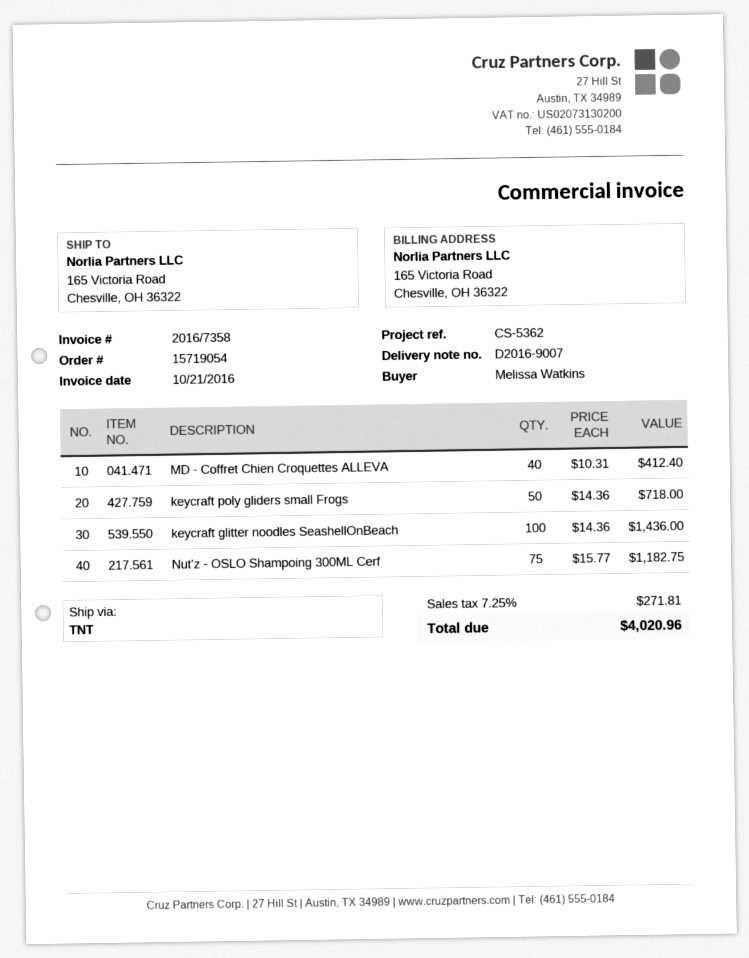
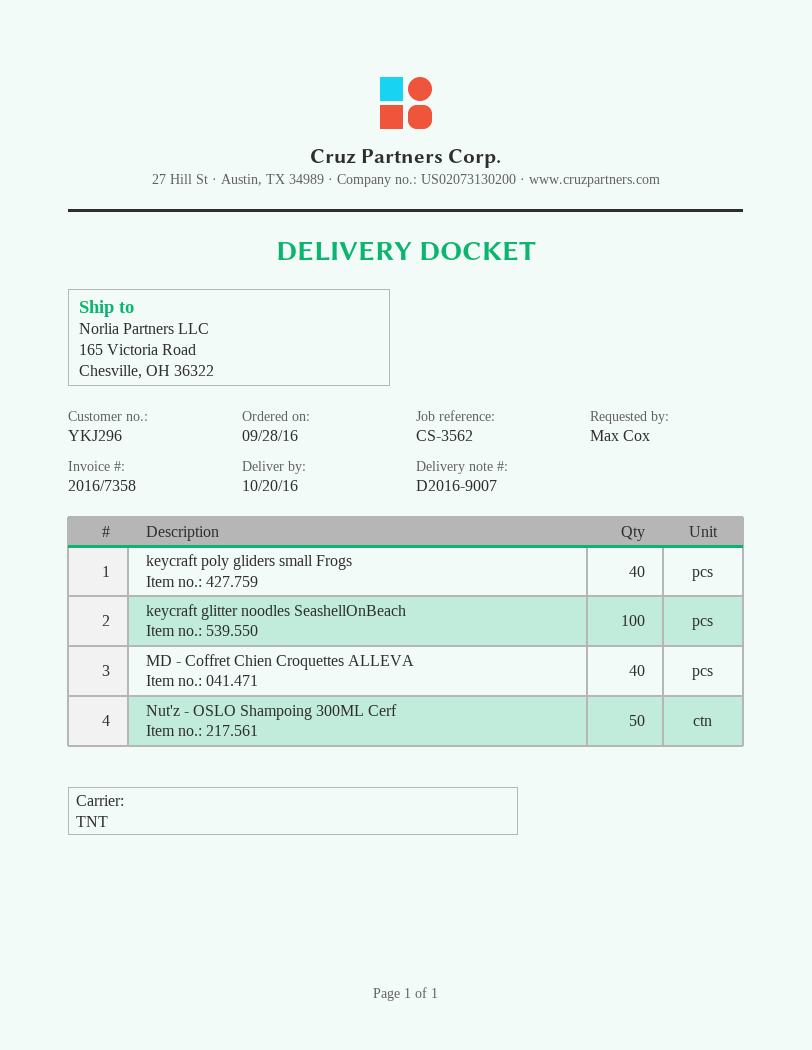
reference: CS-5362 -> CS-3562
ordered by: Melissa Watkins -> Max Cox
keycraft poly gliders small Frogs: 50 -> 40
Nut'z - OSLO Shampoing 300ML Cerf: 75 -> 50

